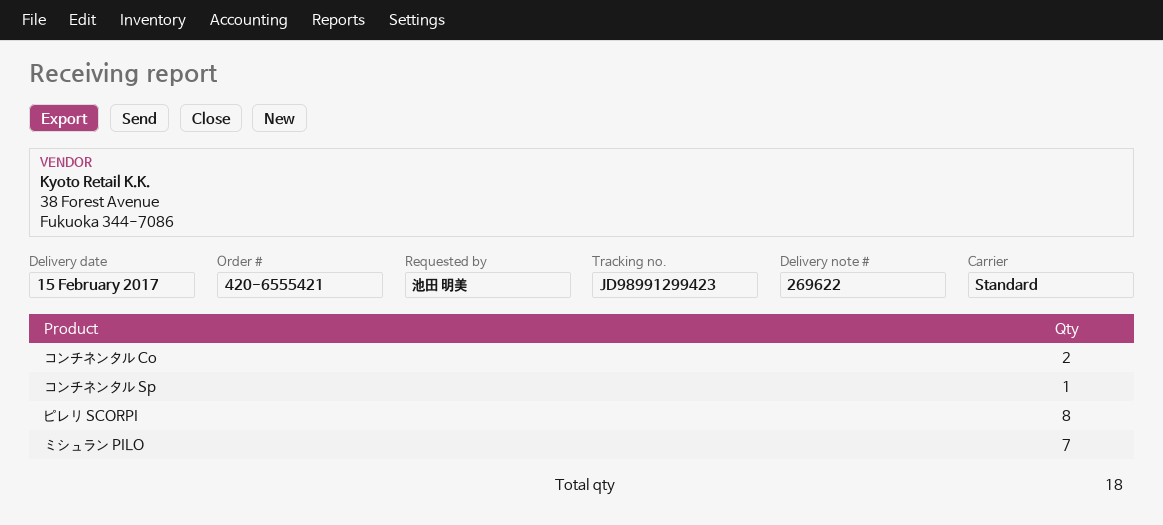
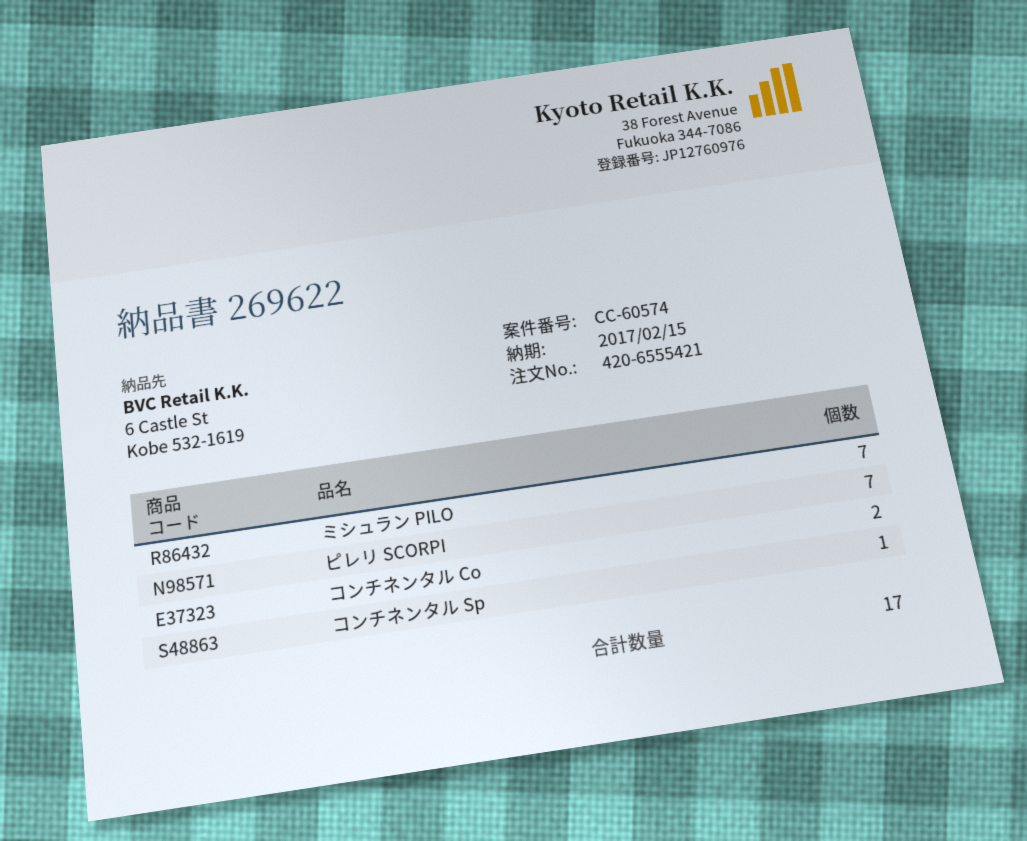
ピレリ SCORPI: 8 -> 7
total quantity: 18 -> 17

